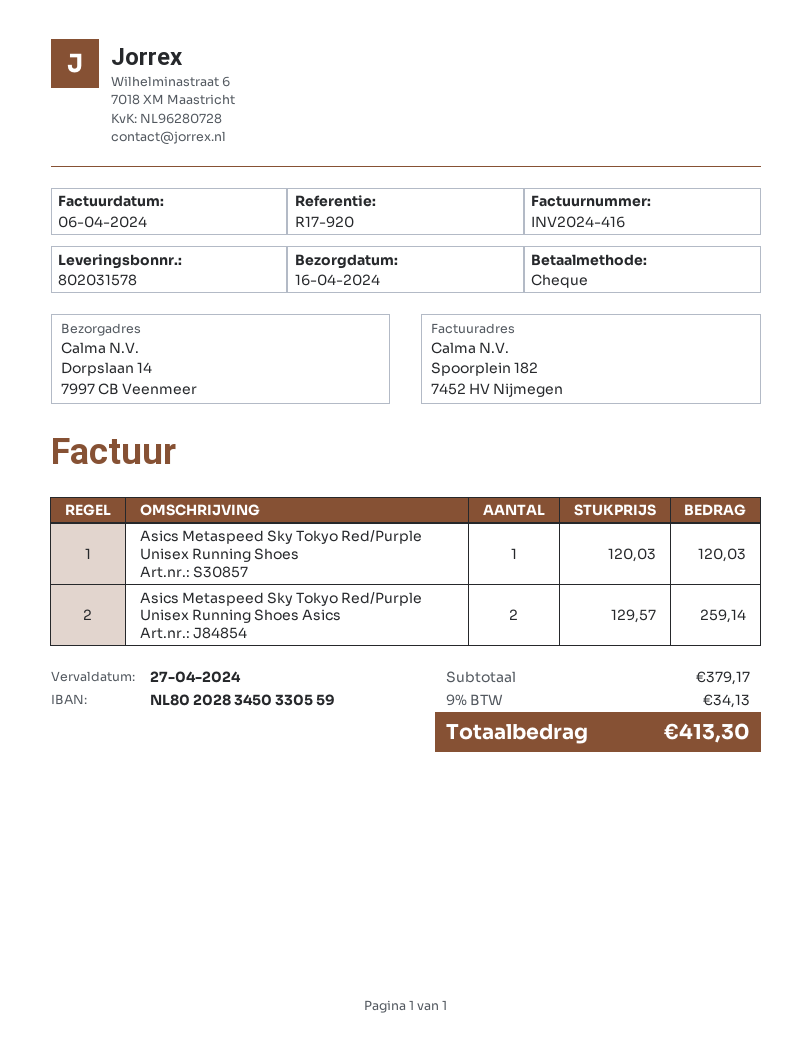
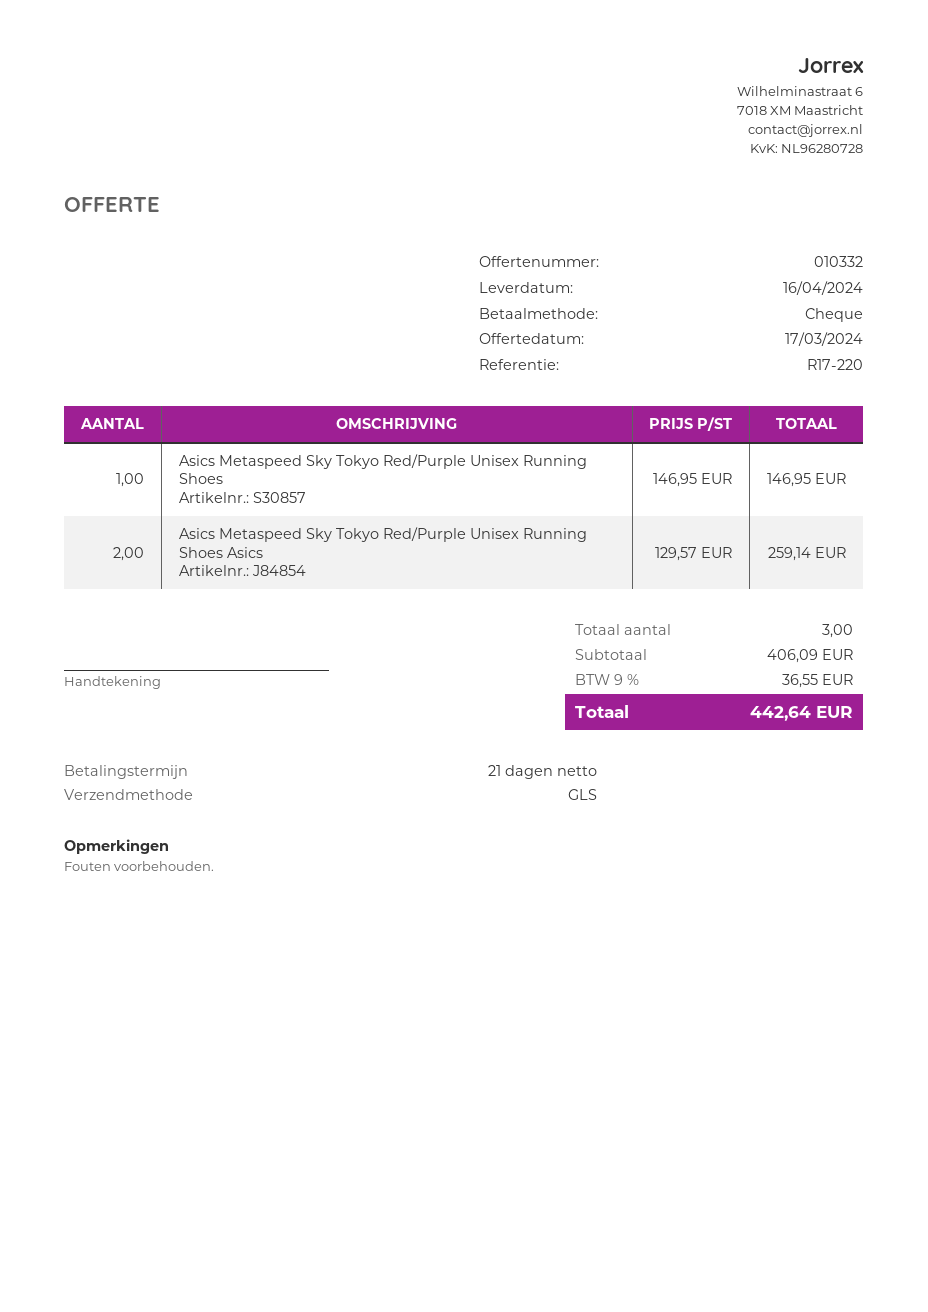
reference: R17-920 -> R17-220
Asics Metaspeed Sky Tokyo Red/Purple Unisex Running Shoes: 1 x 120.03 = 120.03 -> 1 x 146.95 = 146.95
subtotal: 379.17 -> 406.09
tax: 9% = 34.13 -> 9% = 36.55
total: 413.30 -> 442.64

